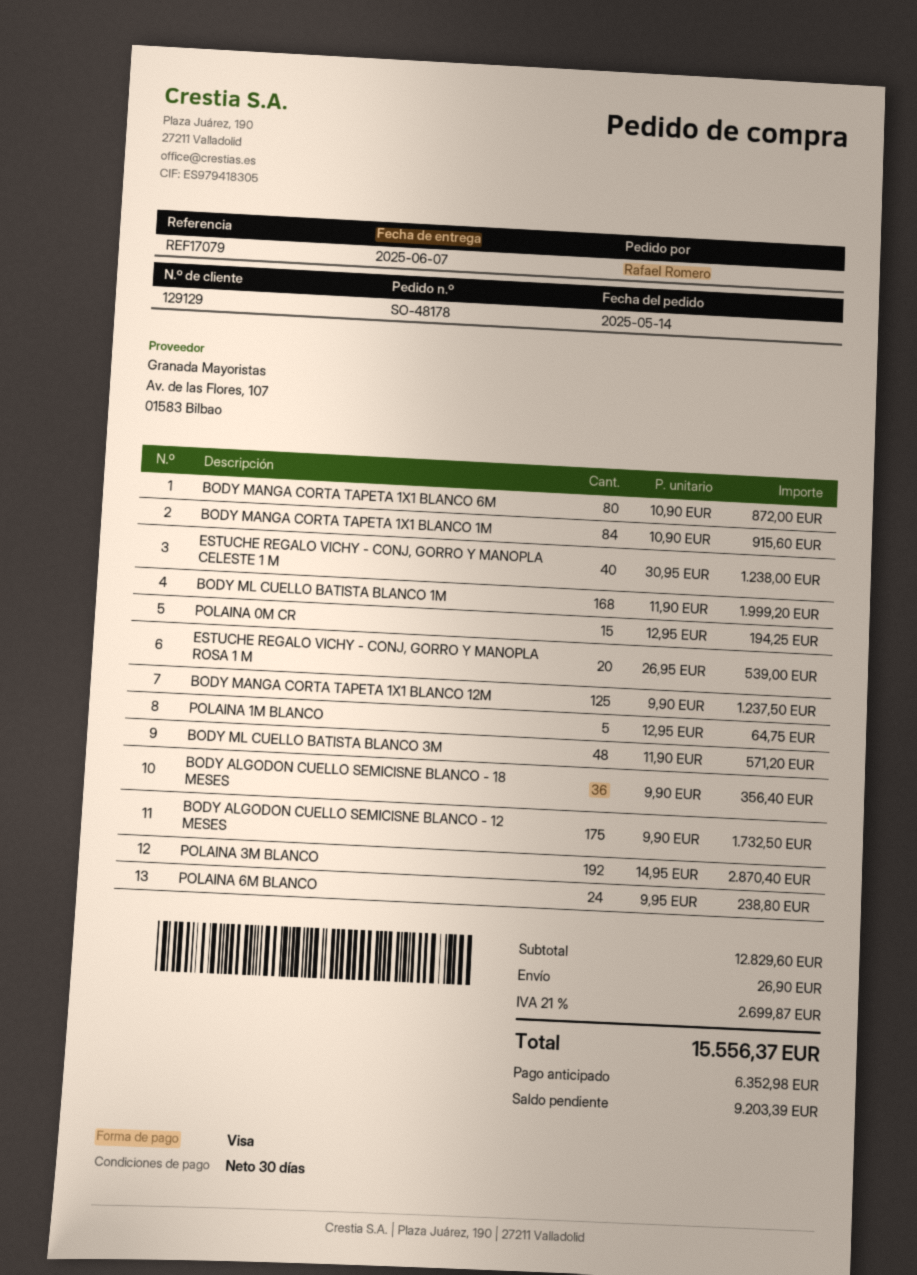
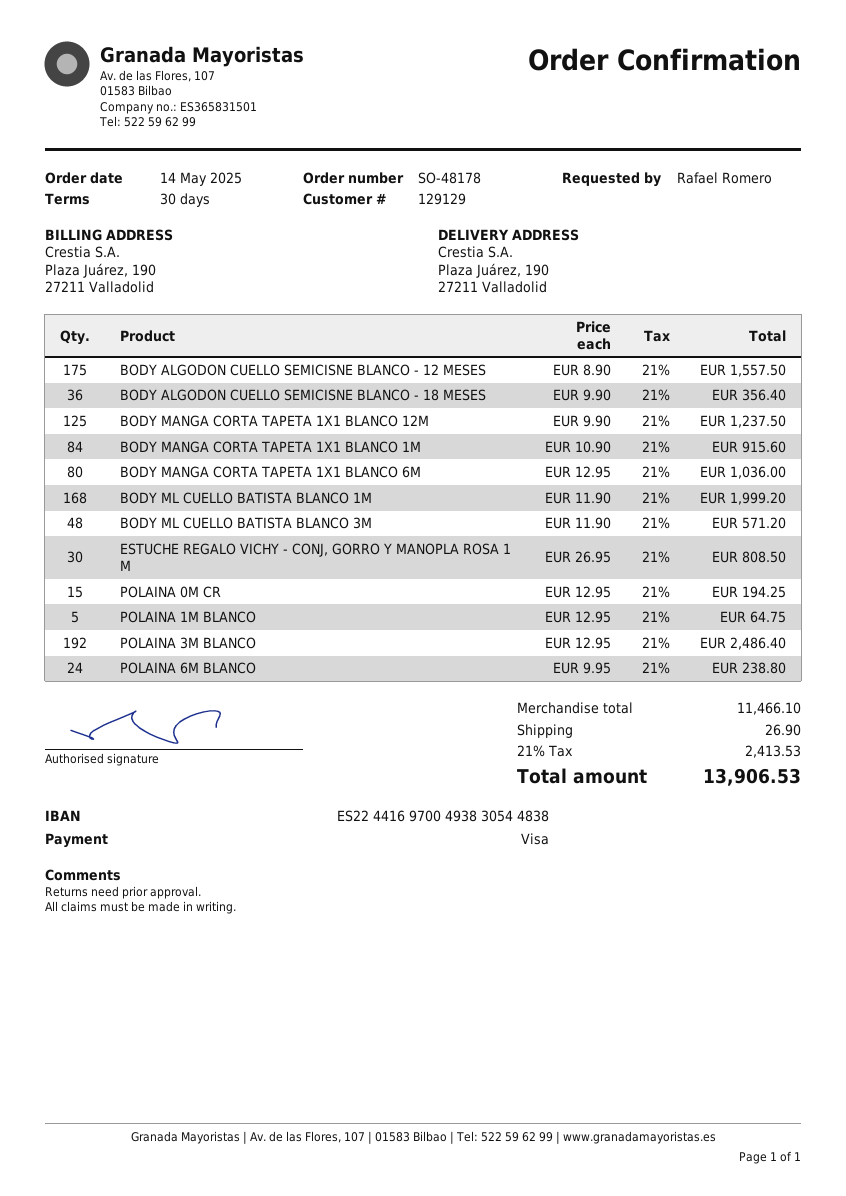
BODY MANGA CORTA TAPETA 1X1 BLANCO 6M: 80 x 10.90 = 872.00 -> 80 x 12.95 = 1036.00
ESTUCHE REGALO VICHY - CONJ, GORRO Y MANOPLA CELESTE 1 M: 40 x 30.95 = 1238.00 -> none
ESTUCHE REGALO VICHY - CONJ, GORRO Y MANOPLA ROSA 1 M: 20 x 26.95 = 539.00 -> 30 x 26.95 = 808.50
BODY ALGODON CUELLO SEMICISNE BLANCO - 12 MESES: 175 x 9.90 = 1732.50 -> 175 x 8.90 = 1557.50
POLAINA 3M BLANCO: 192 x 14.95 = 2870.40 -> 192 x 12.95 = 2486.40
subtotal: 12829.60 -> 11466.10
tax: 21% = 2699.87 -> 21% = 2413.53
total: 15556.37 -> 13906.53

